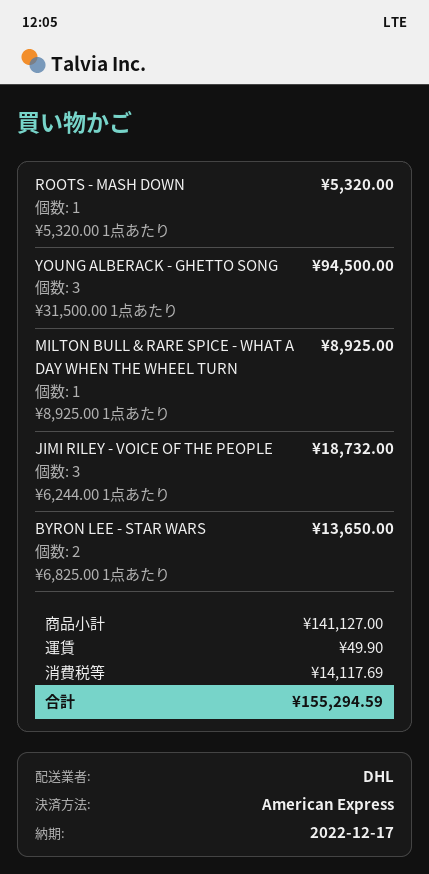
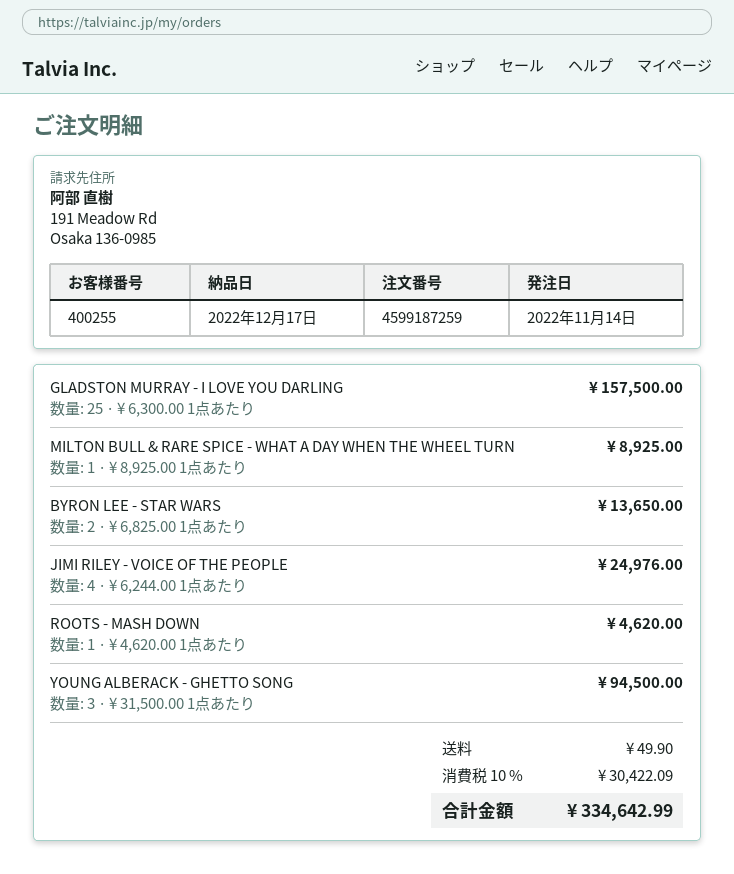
ROOTS - MASH DOWN: 1 x 5320.00 = 5320.00 -> 1 x 4620.00 = 4620.00
JIMI RILEY - VOICE OF THE PEOPLE: 3 x 6244.00 = 18732.00 -> 4 x 6244.00 = 24976.00
GLADSTON MURRAY - I LOVE YOU DARLING: none -> 25 x 6300.00 = 157500.00
tax: 14117.69 -> 30422.09
total: 155294.59 -> 334642.99

